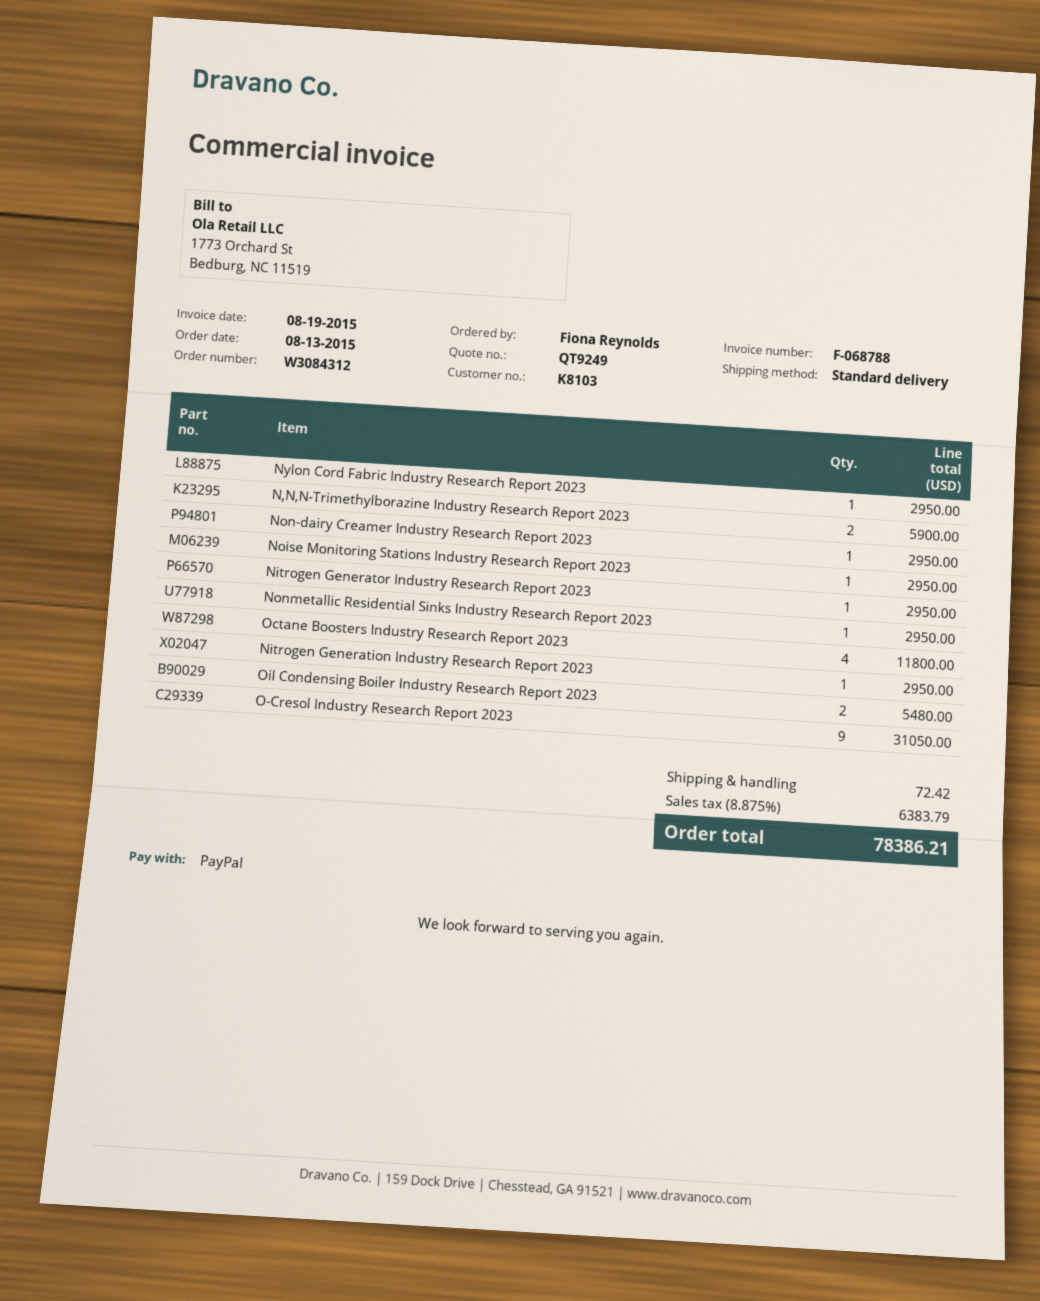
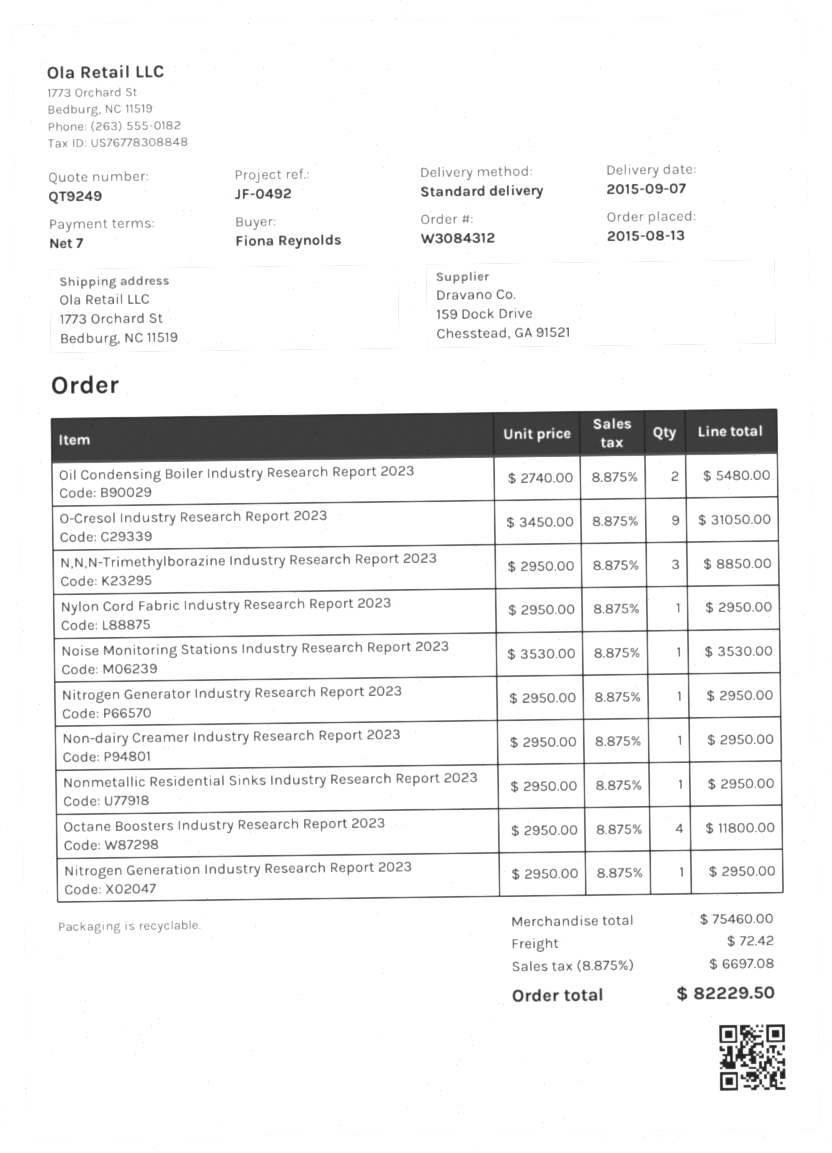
N,N,N-Trimethylborazine Industry Research Report 2023: 2 for 5900.00 -> 3 for 8850.00
Noise Monitoring Stations Industry Research Report 2023: 1 for 2950.00 -> 1 for 3530.00
tax: 8.875% = 6383.79 -> 8.875% = 6697.08
total: 78386.21 -> 82229.50

